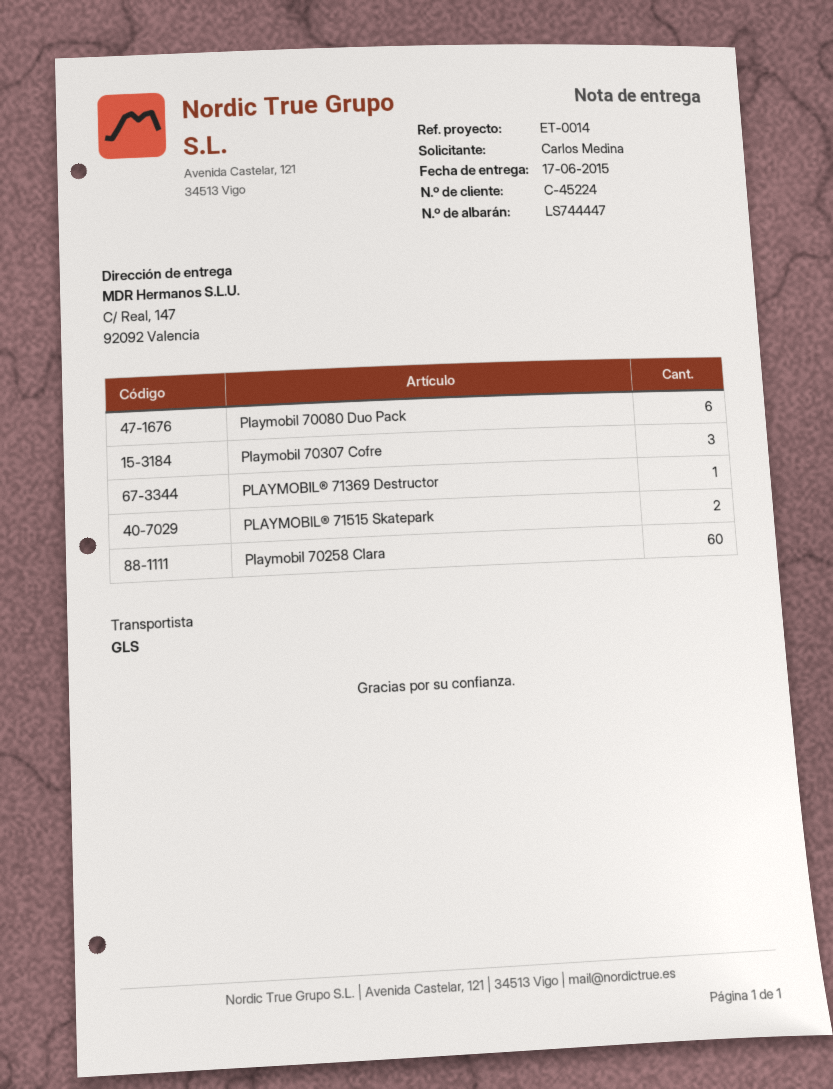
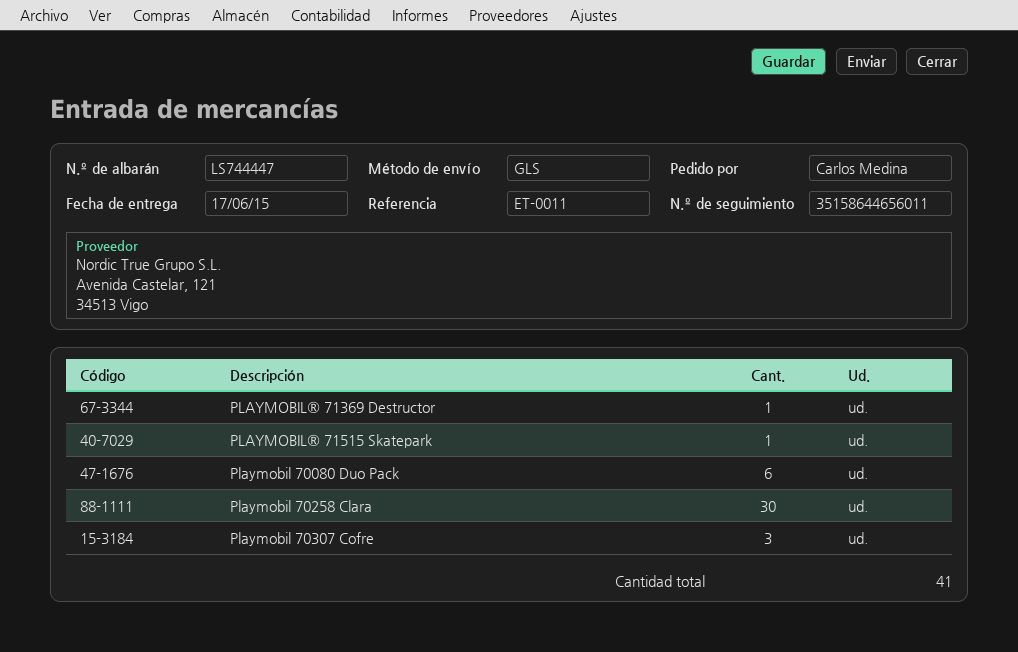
reference: ET-0014 -> ET-0011
PLAYMOBIL® 71515 Skatepark: 2 -> 1
Playmobil 70258 Clara: 60 -> 30

